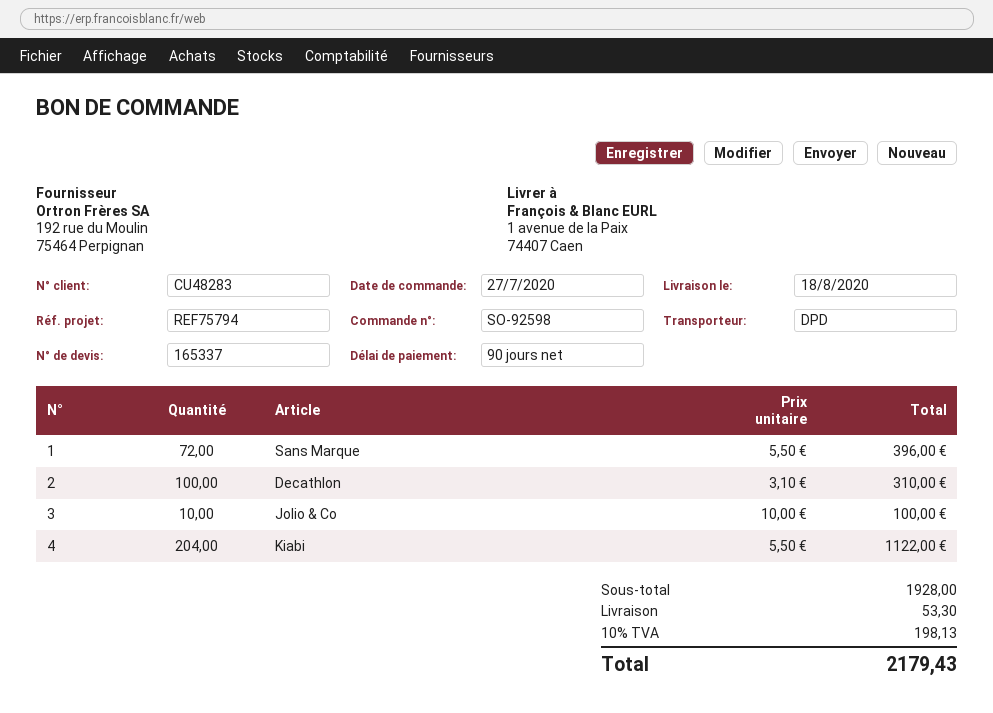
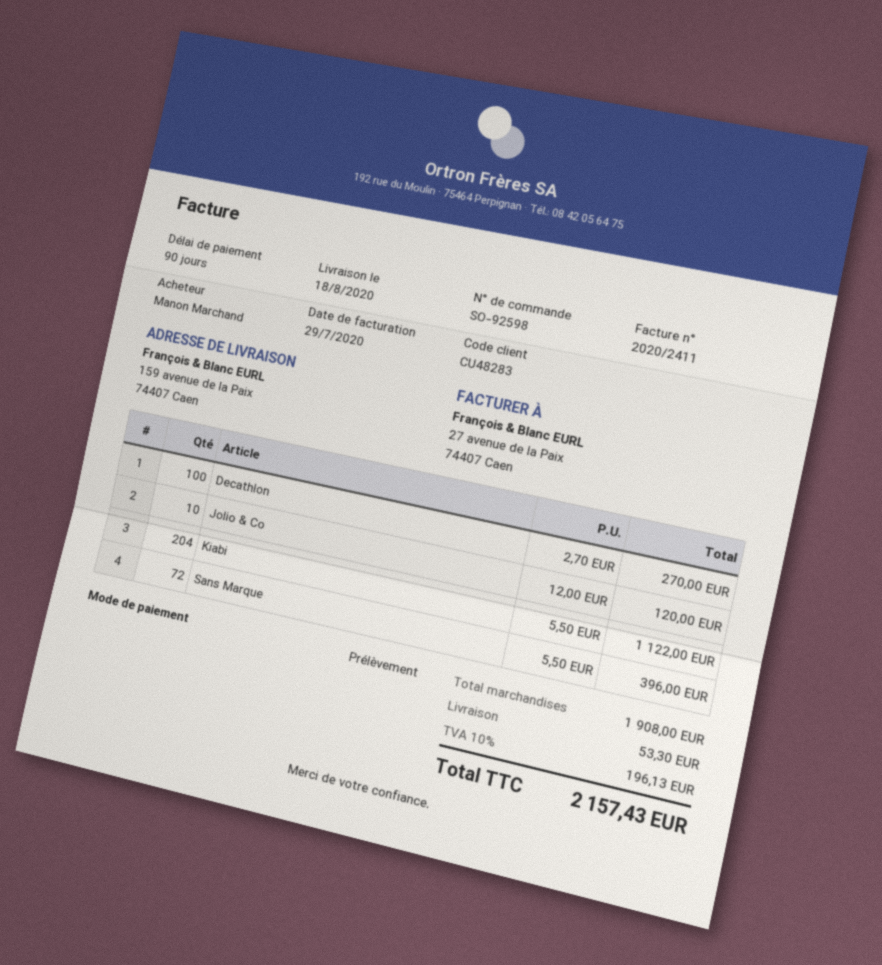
ship to: 1 avenue de la Paix, 74407 Caen -> 159 avenue de la Paix, 74407 Caen
Decathlon: 100 x 3.10 = 310.00 -> 100 x 2.70 = 270.00
Jolio & Co: 10 x 10.00 = 100.00 -> 10 x 12.00 = 120.00
subtotal: 1928.00 -> 1908.00
tax: 10% = 198.13 -> 10% = 196.13
total: 2179.43 -> 2157.43

